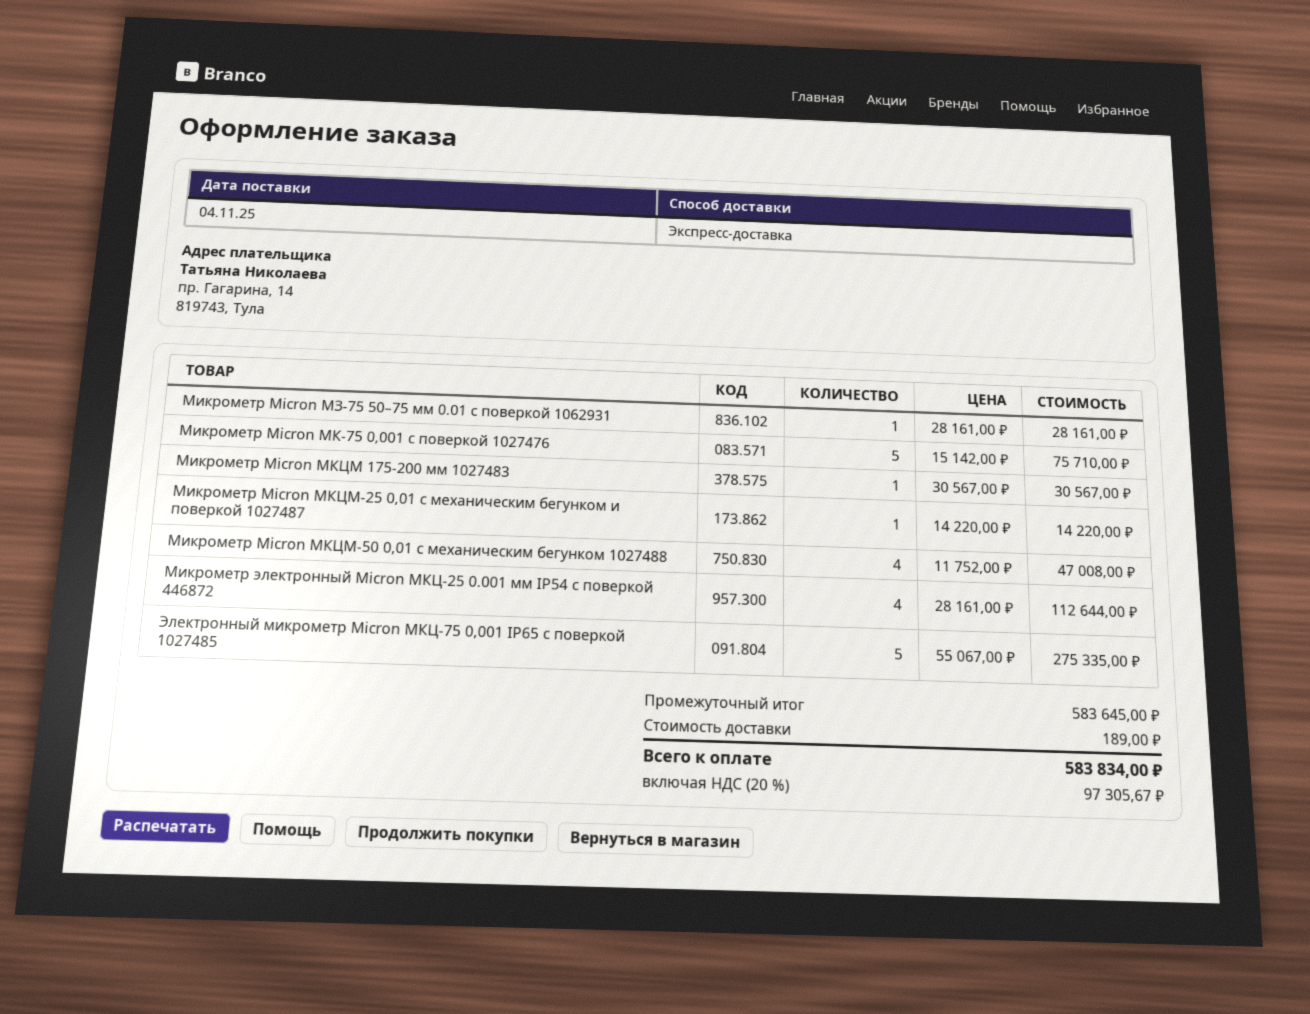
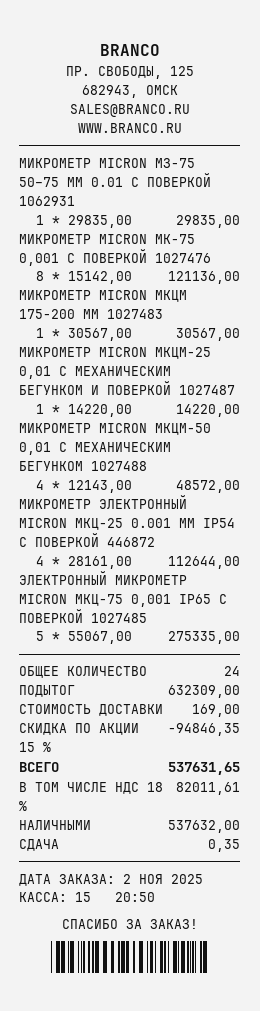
Микрометр Micron МЗ-75 50–75 мм 0.01 с поверкой 1062931: 1 x 28161.00 = 28161.00 -> 1 x 29835.00 = 29835.00
Микрометр Micron МК-75 0,001 с поверкой 1027476: 5 x 15142.00 = 75710.00 -> 8 x 15142.00 = 121136.00
Микрометр Micron МКЦМ-50 0,01 с механическим бегунком 1027488: 4 x 11752.00 = 47008.00 -> 4 x 12143.00 = 48572.00
subtotal: 583645.00 -> 632309.00
discount: none -> 15% = 94846.35
shipping: 189.00 -> 169.00
tax: 20% = 97305.67 -> 18% = 82011.61
total: 583834.00 -> 537631.65

